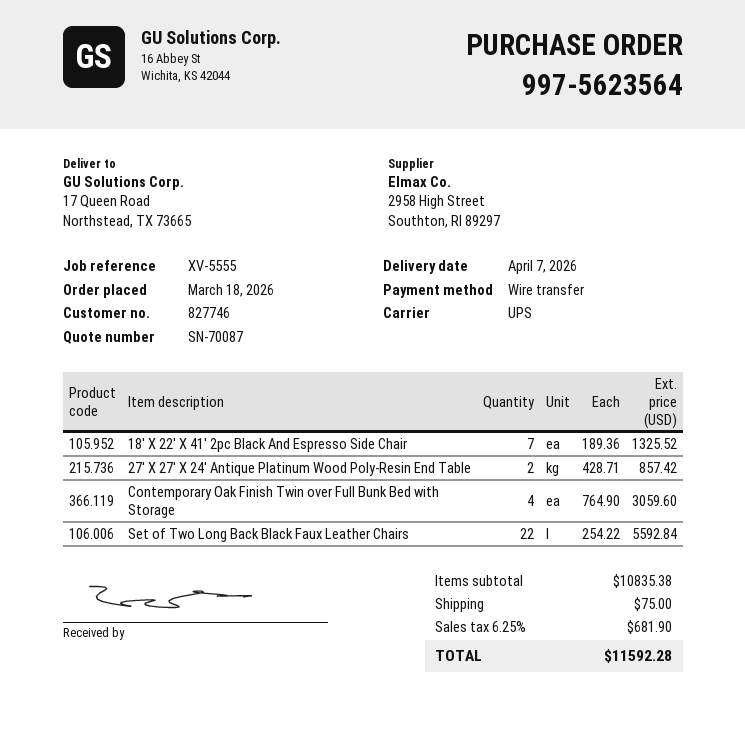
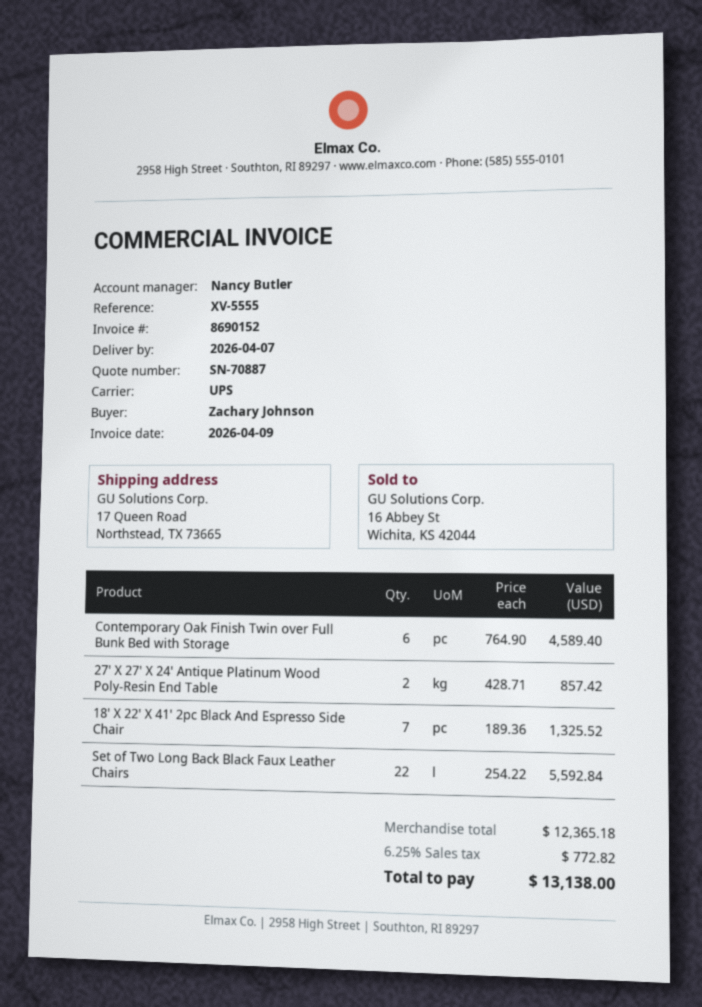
quote number: SN-70087 -> SN-70887
Contemporary Oak Finish Twin over Full Bunk Bed with Storage: 4 x 764.90 = 3059.60 -> 6 x 764.90 = 4589.40
subtotal: 10835.38 -> 12365.18
shipping: 75.00 -> none
tax: 6.25% = 681.90 -> 6.25% = 772.82
total: 11592.28 -> 13138.00

